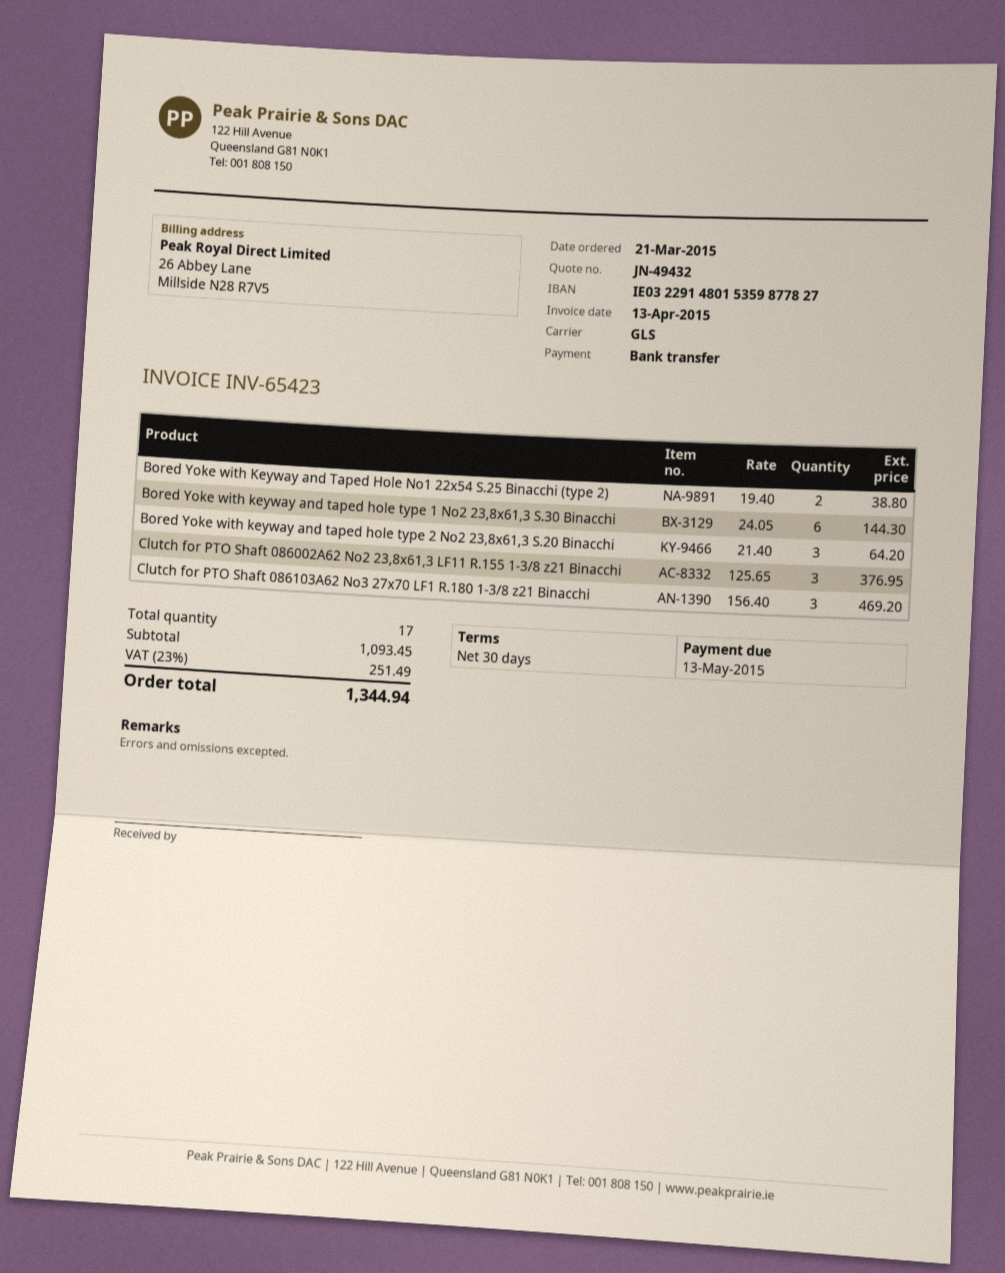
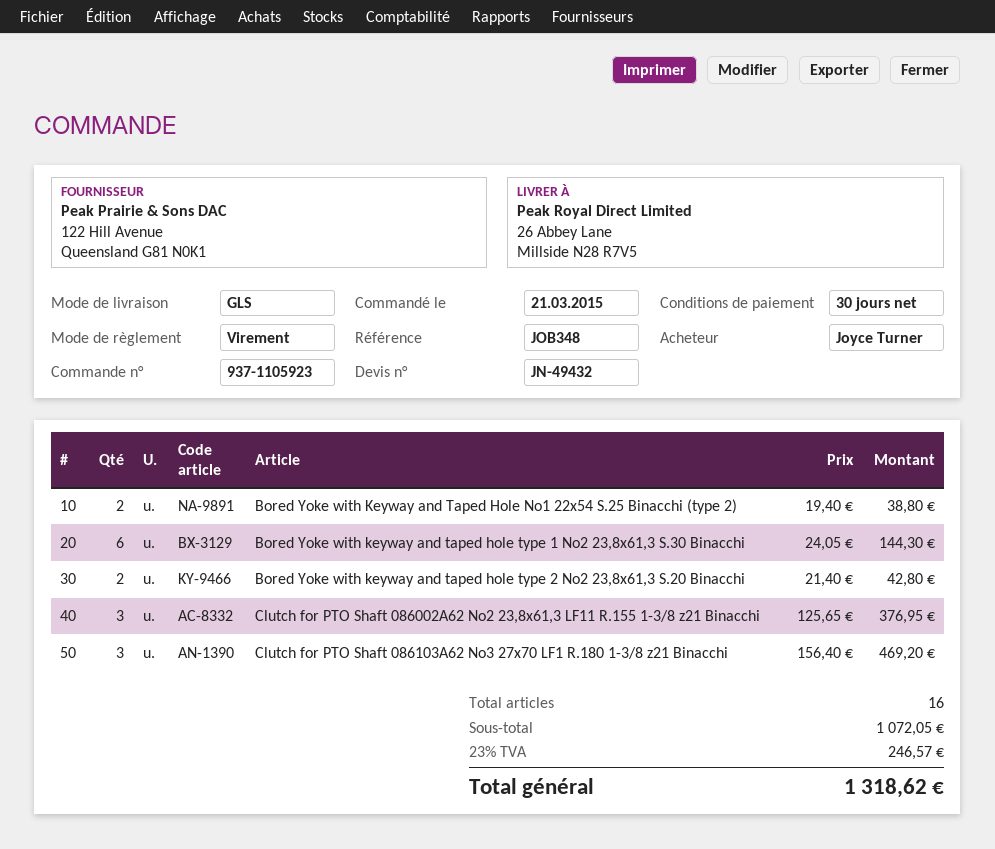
Bored Yoke with keyway and taped hole type 2 Νο2 23,8x61,3 S.20 Binacchi: 3 x 21.40 = 64.20 -> 2 x 21.40 = 42.80
total quantity: 17 -> 16
subtotal: 1093.45 -> 1072.05
tax: 23% = 251.49 -> 23% = 246.57
total: 1344.94 -> 1318.62

